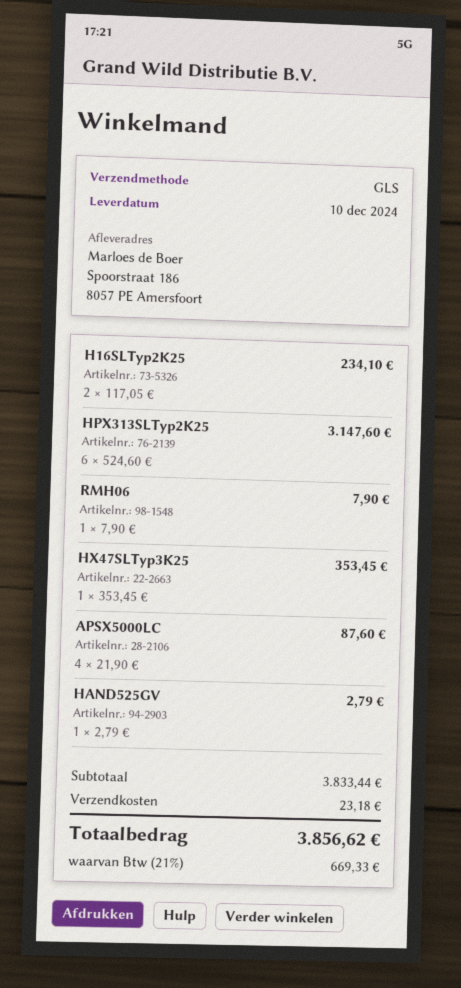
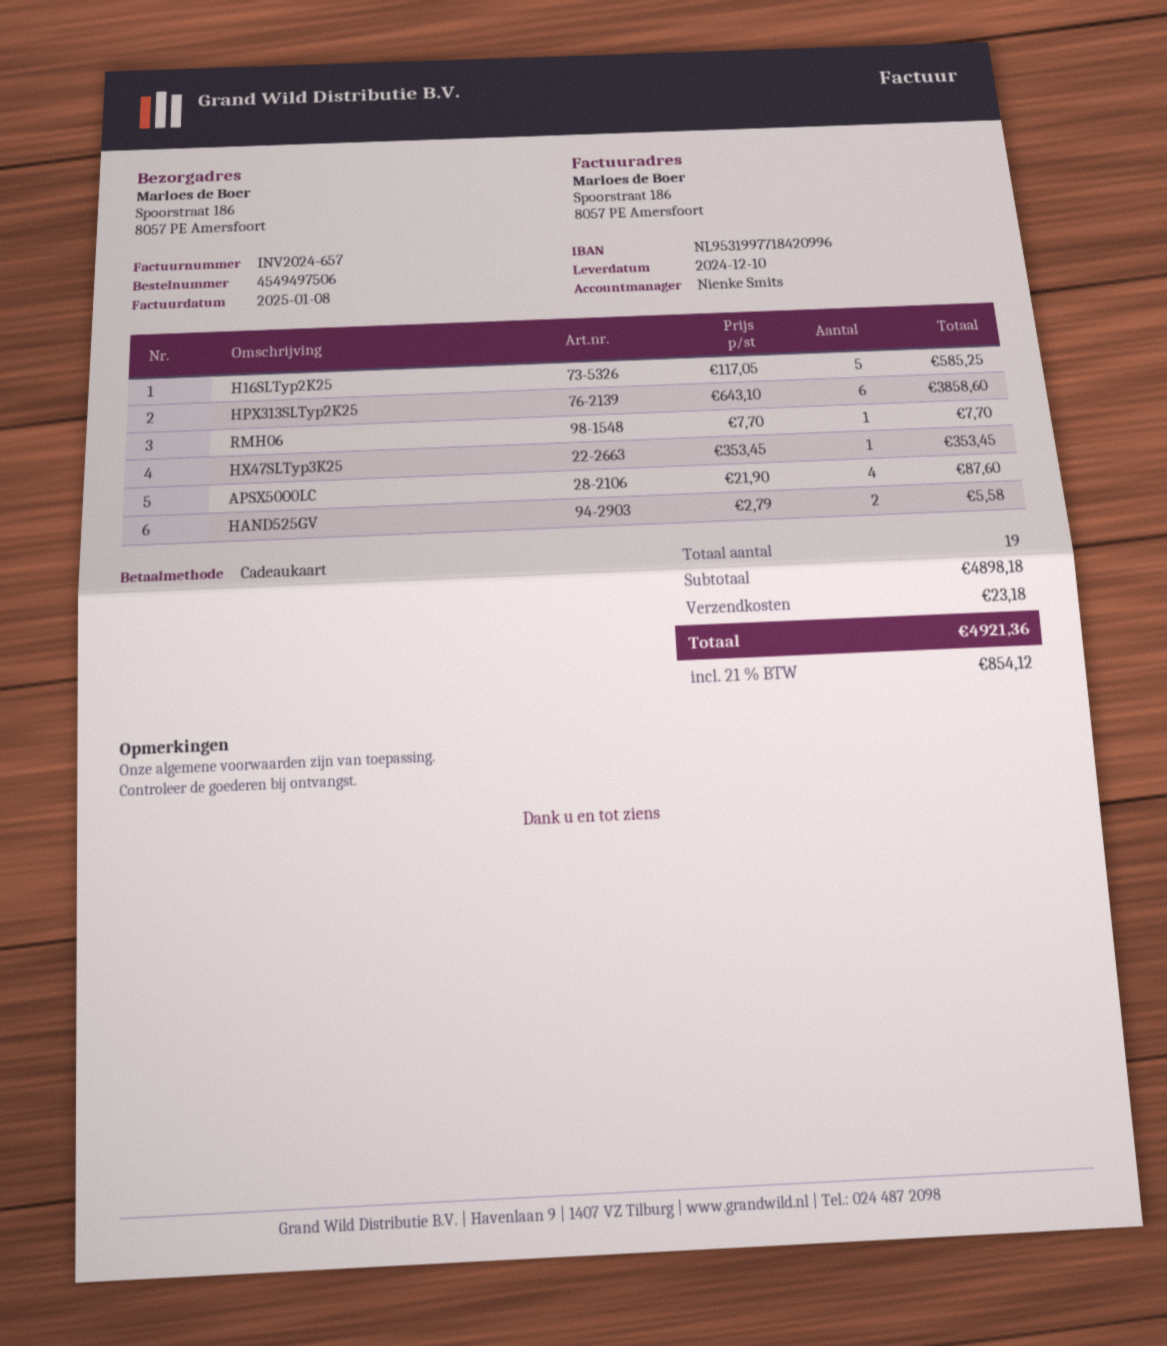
H16SLTyp2K25: 2 x 117.05 = 234.10 -> 5 x 117.05 = 585.25
HPX313SLTyp2K25: 6 x 524.60 = 3147.60 -> 6 x 643.10 = 3858.60
RMH06: 1 x 7.90 = 7.90 -> 1 x 7.70 = 7.70
HAND525GV: 1 x 2.79 = 2.79 -> 2 x 2.79 = 5.58
subtotal: 3833.44 -> 4898.18
tax: 21% = 669.33 -> 21% = 854.12
total: 3856.62 -> 4921.36

